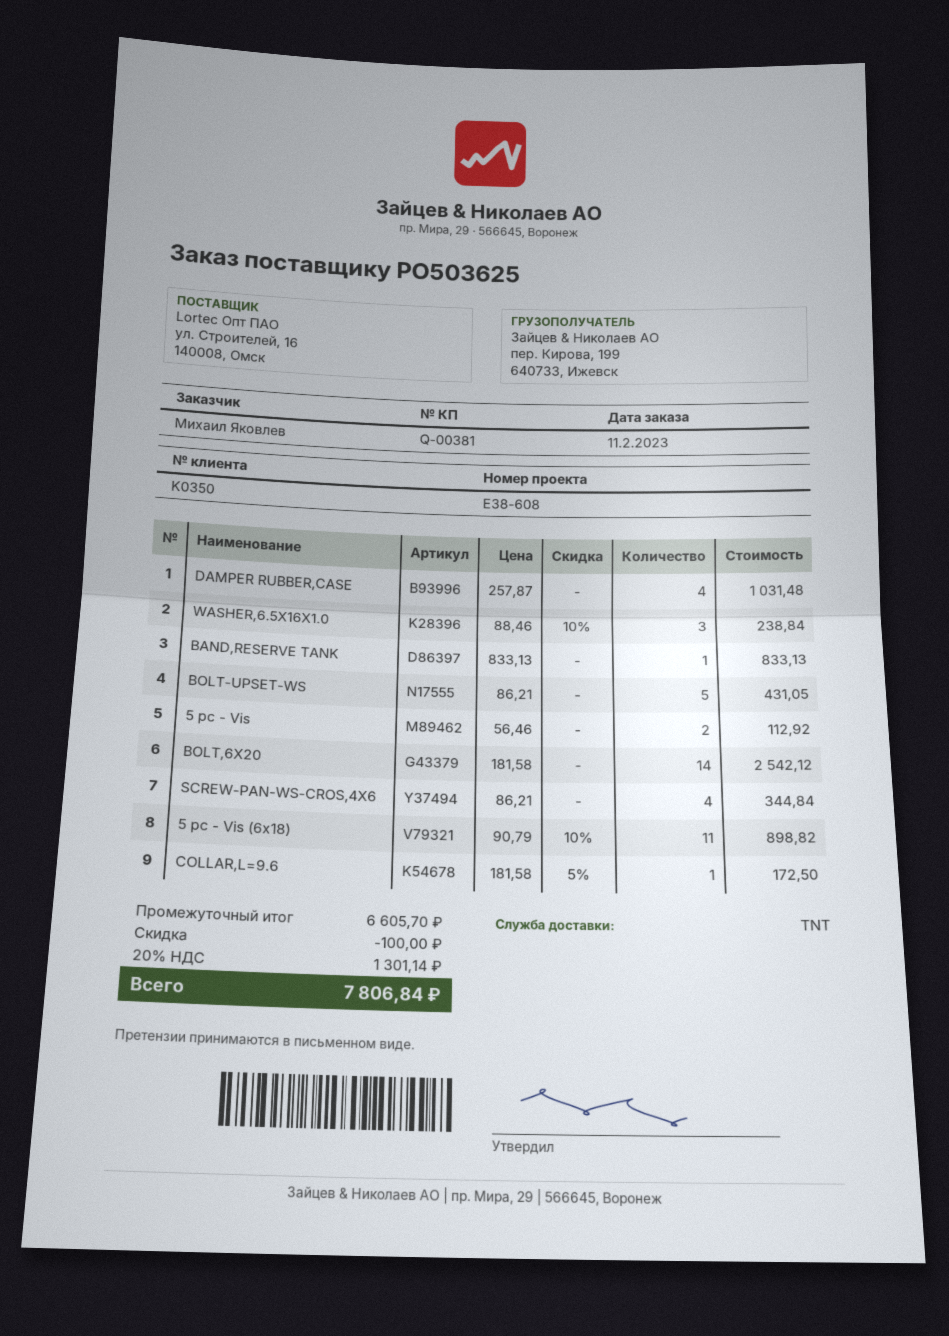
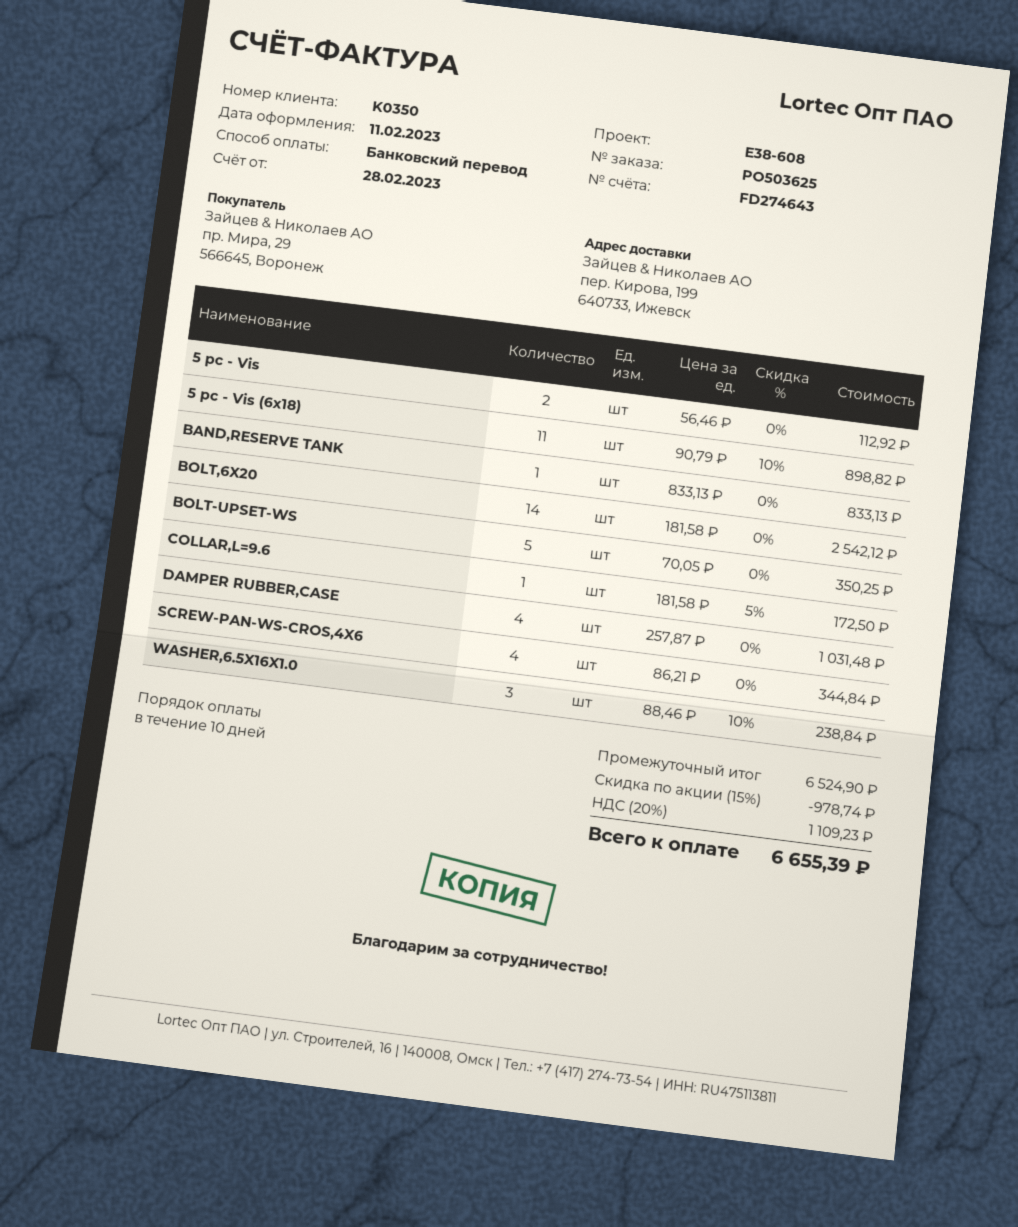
BOLT-UPSET-WS: 5 x 86.21 = 431.05 -> 5 x 70.05 = 350.25
subtotal: 6605.70 -> 6524.90
discount: 100.00 -> 978.74
tax: 20% = 1301.14 -> 20% = 1109.23
total: 7806.84 -> 6655.39

